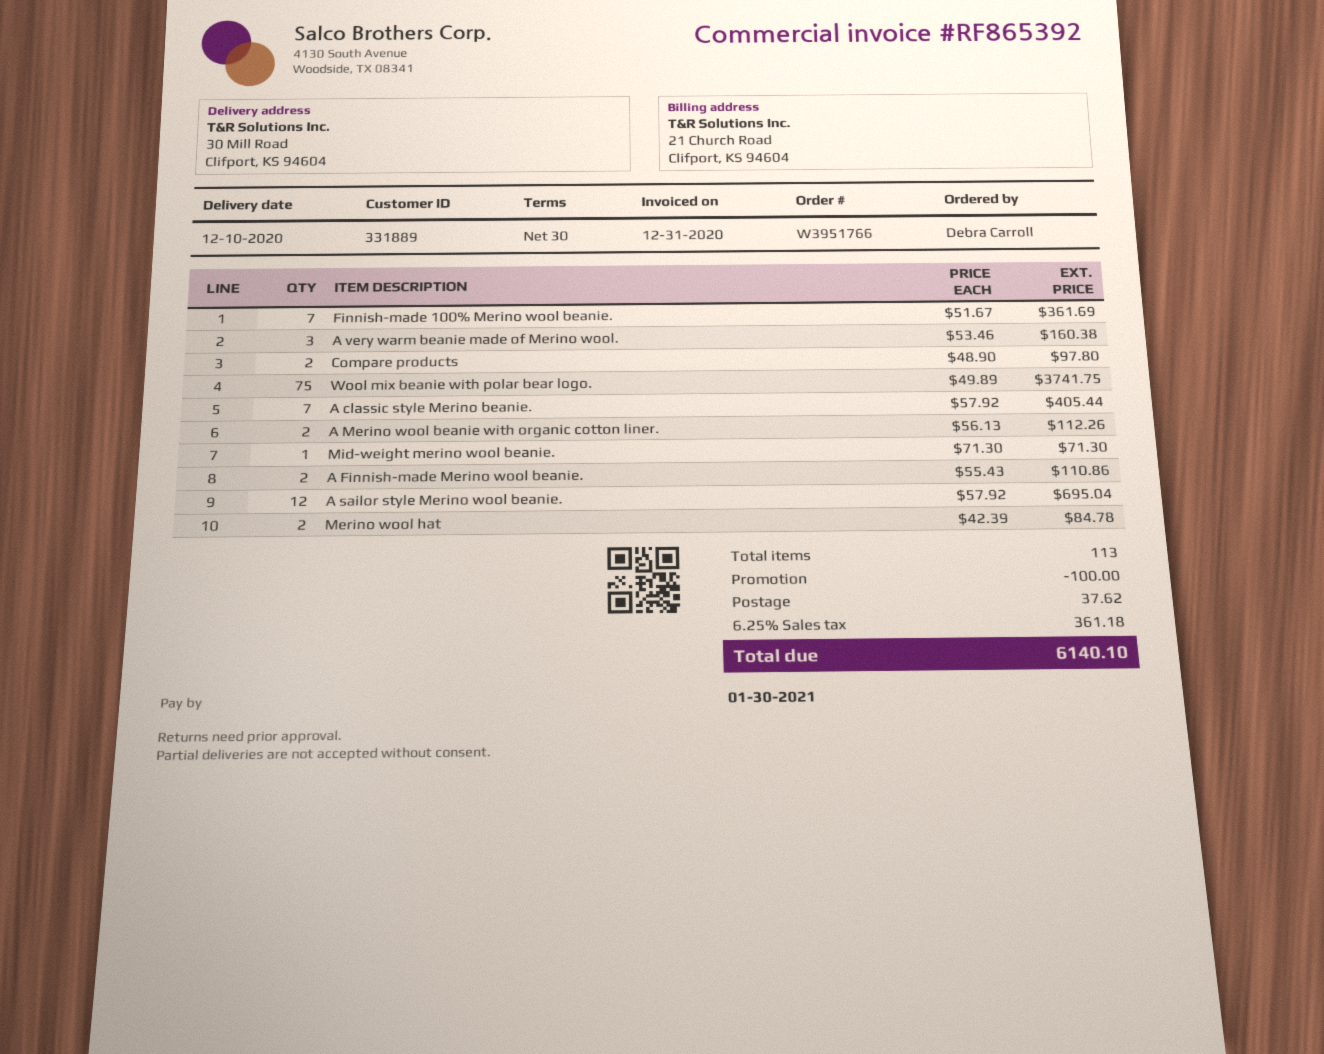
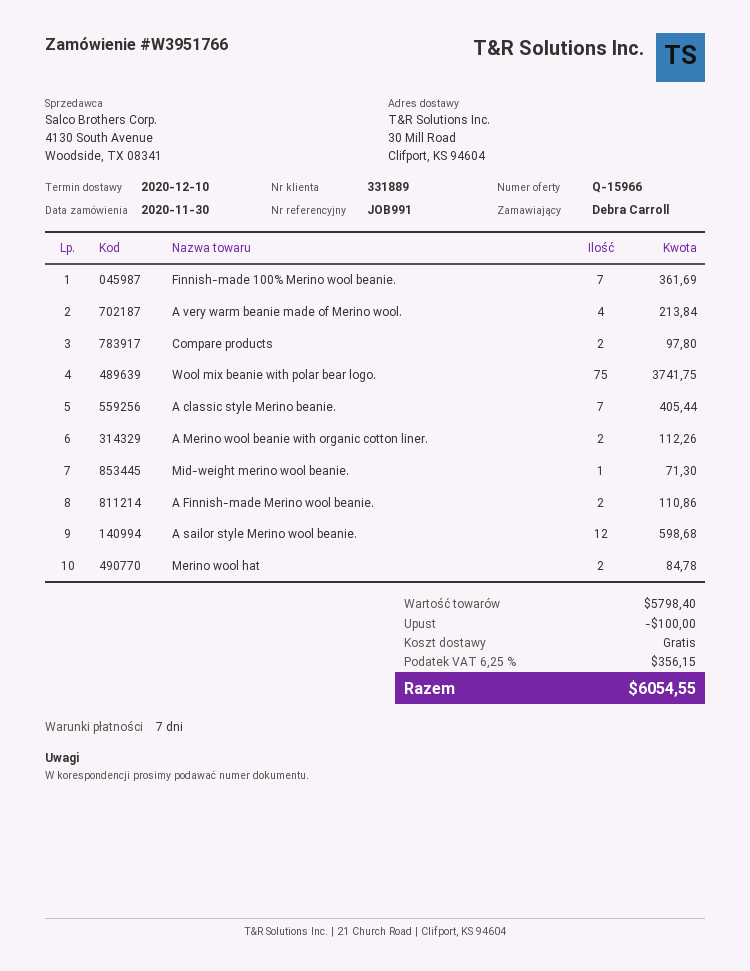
payment terms: 30 days -> 7 days
A very warm beanie made of Merino wool.: 3 for 160.38 -> 4 for 213.84
A sailor style Merino wool beanie.: 12 for 695.04 -> 12 for 598.68
shipping: 37.62 -> 0.00
tax: 6.25% = 361.18 -> 6.25% = 356.15
total: 6140.10 -> 6054.55

